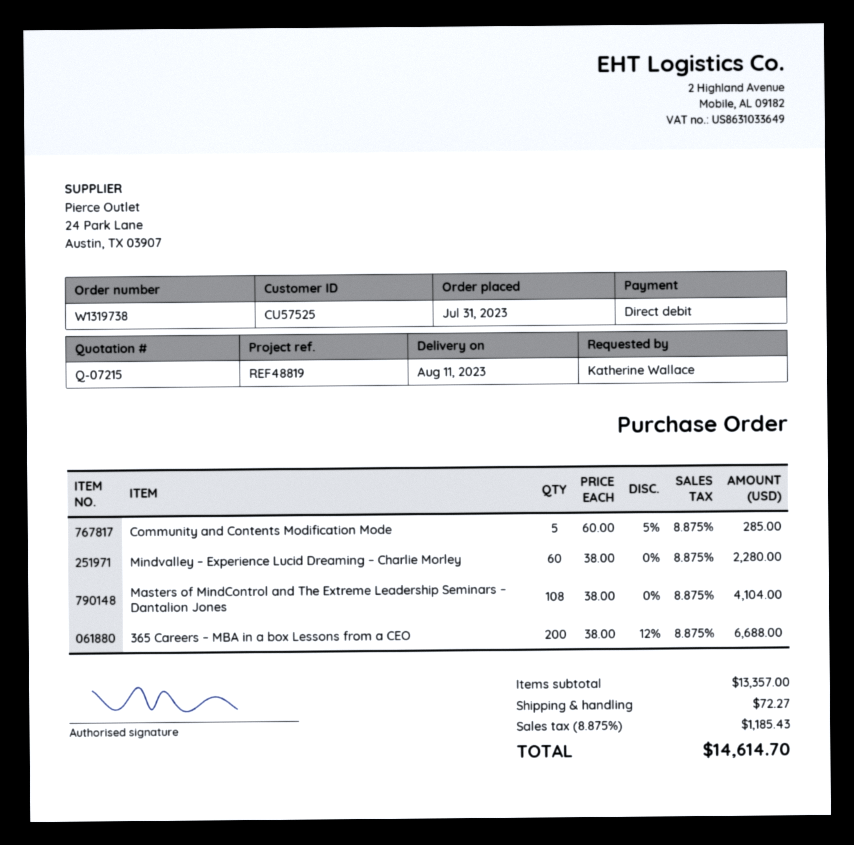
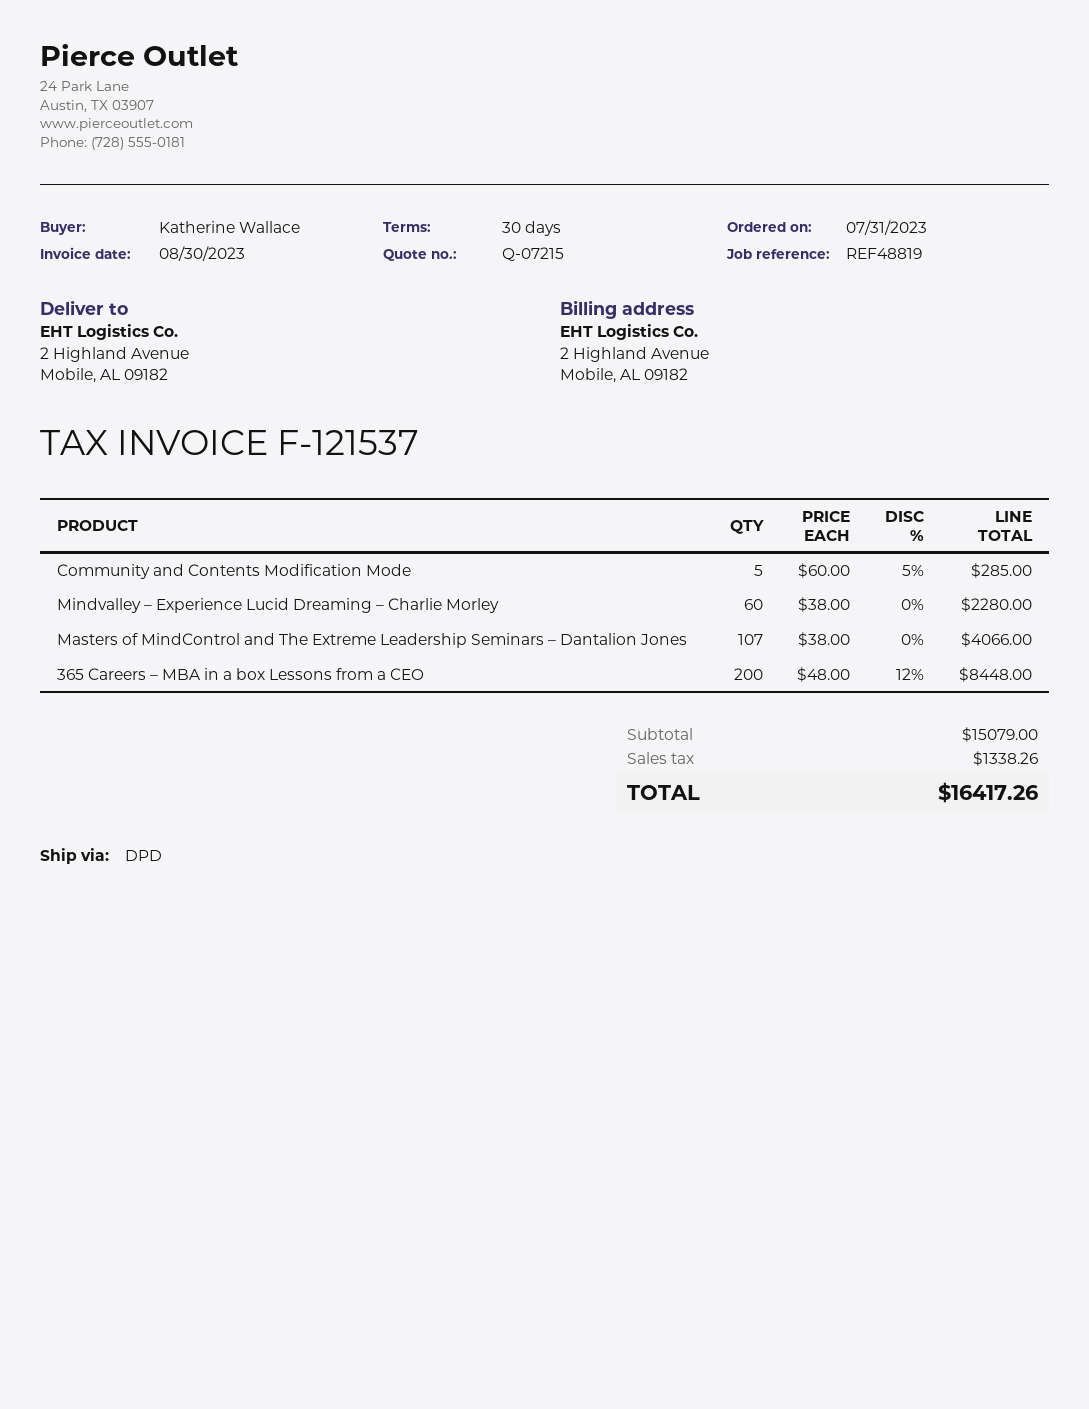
Masters of MindControl and The Extreme Leadership Seminars – Dantalion Jones: 108 x 38.00 = 4104.00 -> 107 x 38.00 = 4066.00
365 Careers – MBA in a box Lessons from a CEO: 200 x 38.00 - 12% = 6688.00 -> 200 x 48.00 - 12% = 8448.00
subtotal: 13357.00 -> 15079.00
shipping: 72.27 -> none
tax: 1185.43 -> 1338.26
total: 14614.70 -> 16417.26

